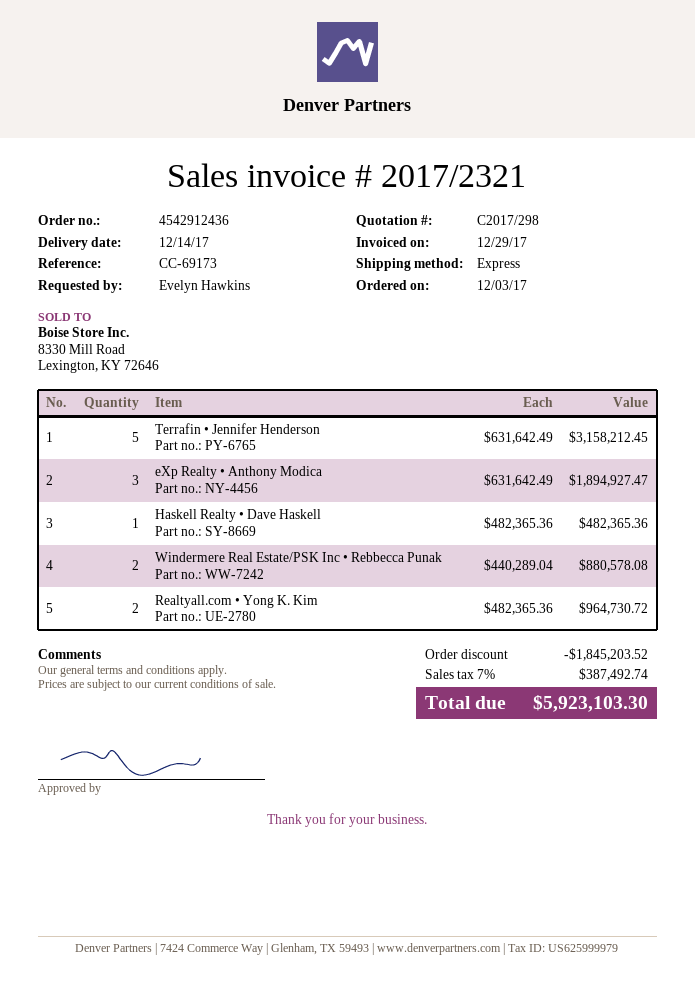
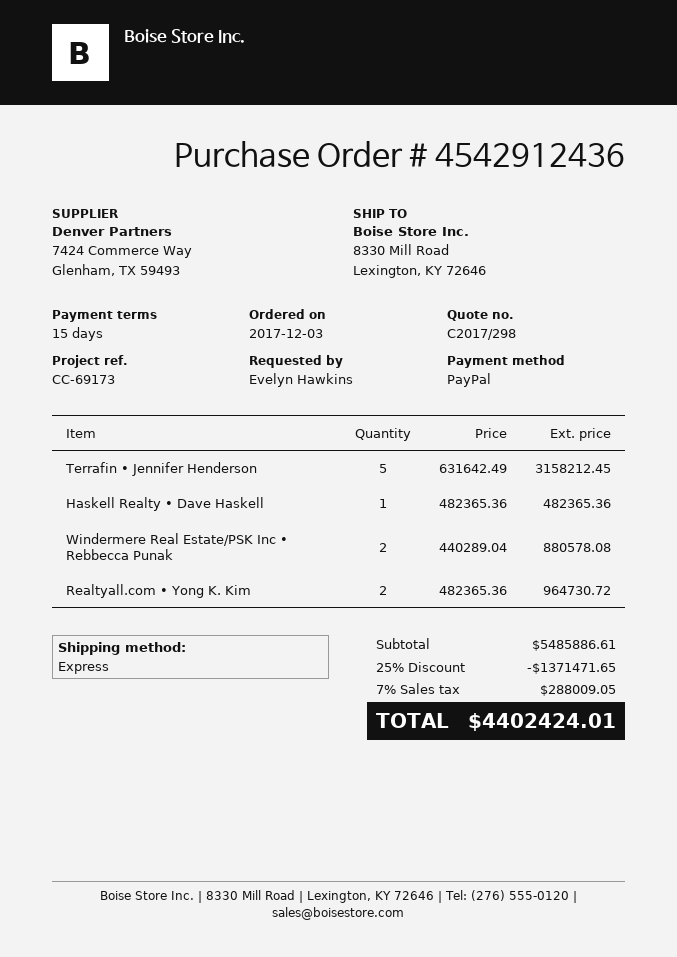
eXp Realty • Anthony Modica: 3 x 631642.49 = 1894927.47 -> none
discount: 1845203.52 -> 1371471.65
tax: 7% = 387492.74 -> 7% = 288009.05
total: 5923103.30 -> 4402424.01

